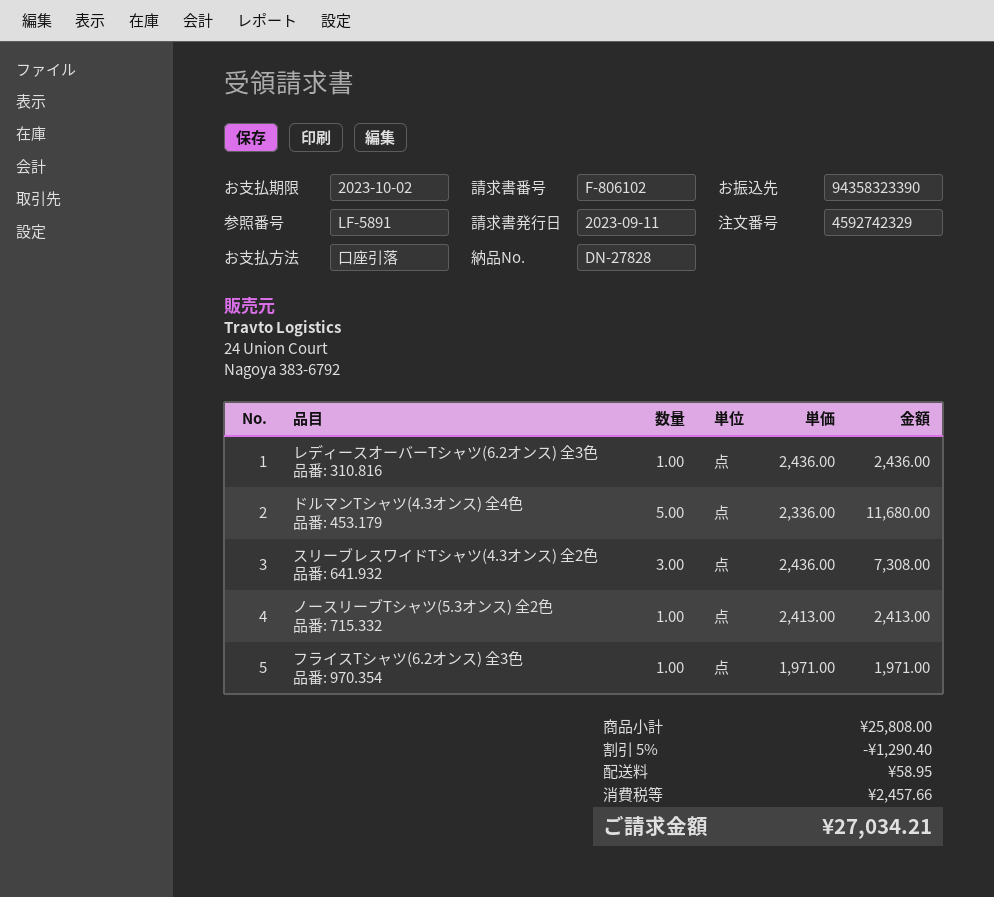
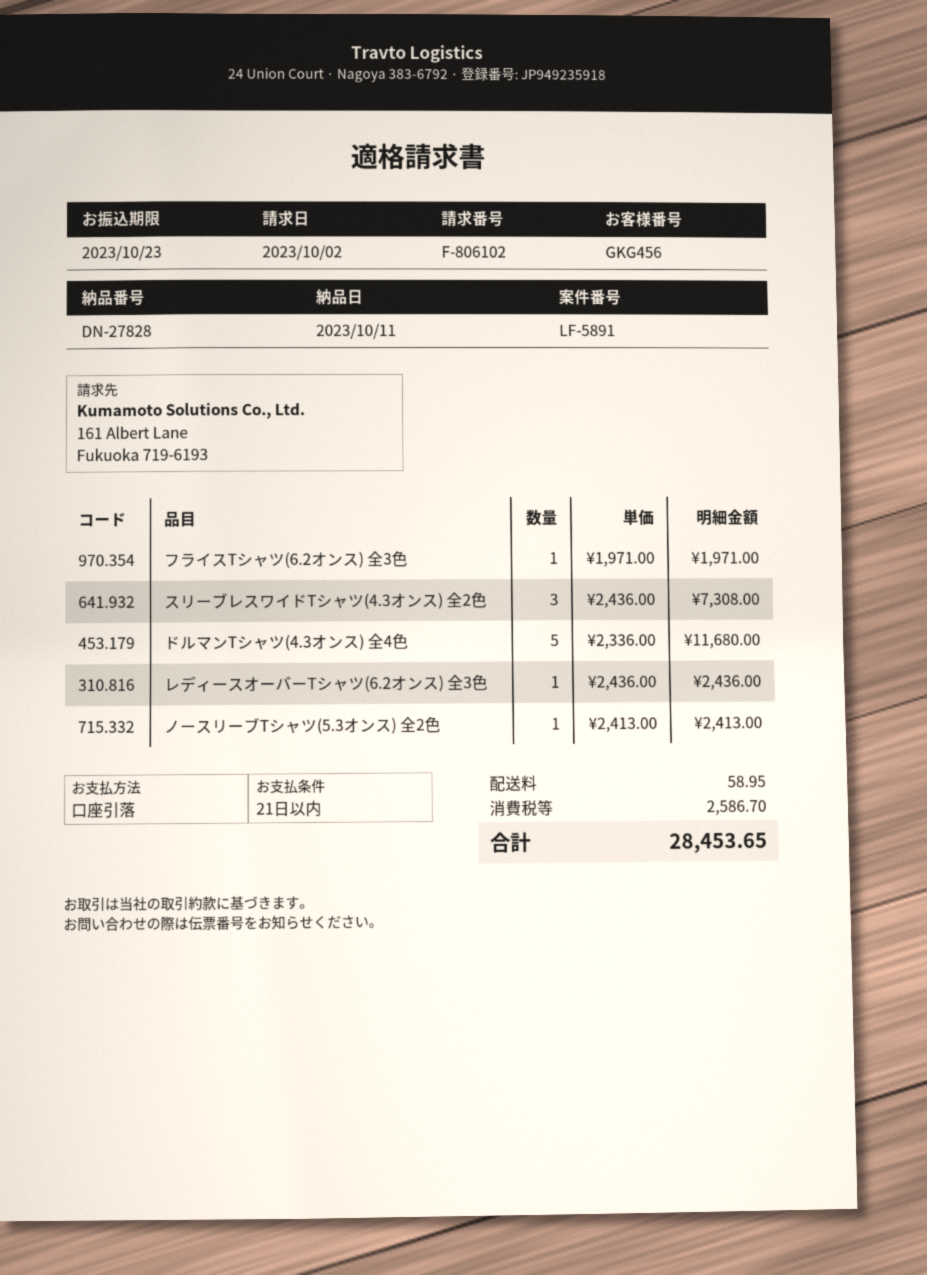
invoice date: 2023-09-11 -> 2023-10-02
due date: 2023-10-02 -> 2023-10-23
discount: 5% = 1290.40 -> none
tax: 2457.66 -> 2586.70
total: 27034.21 -> 28453.65

